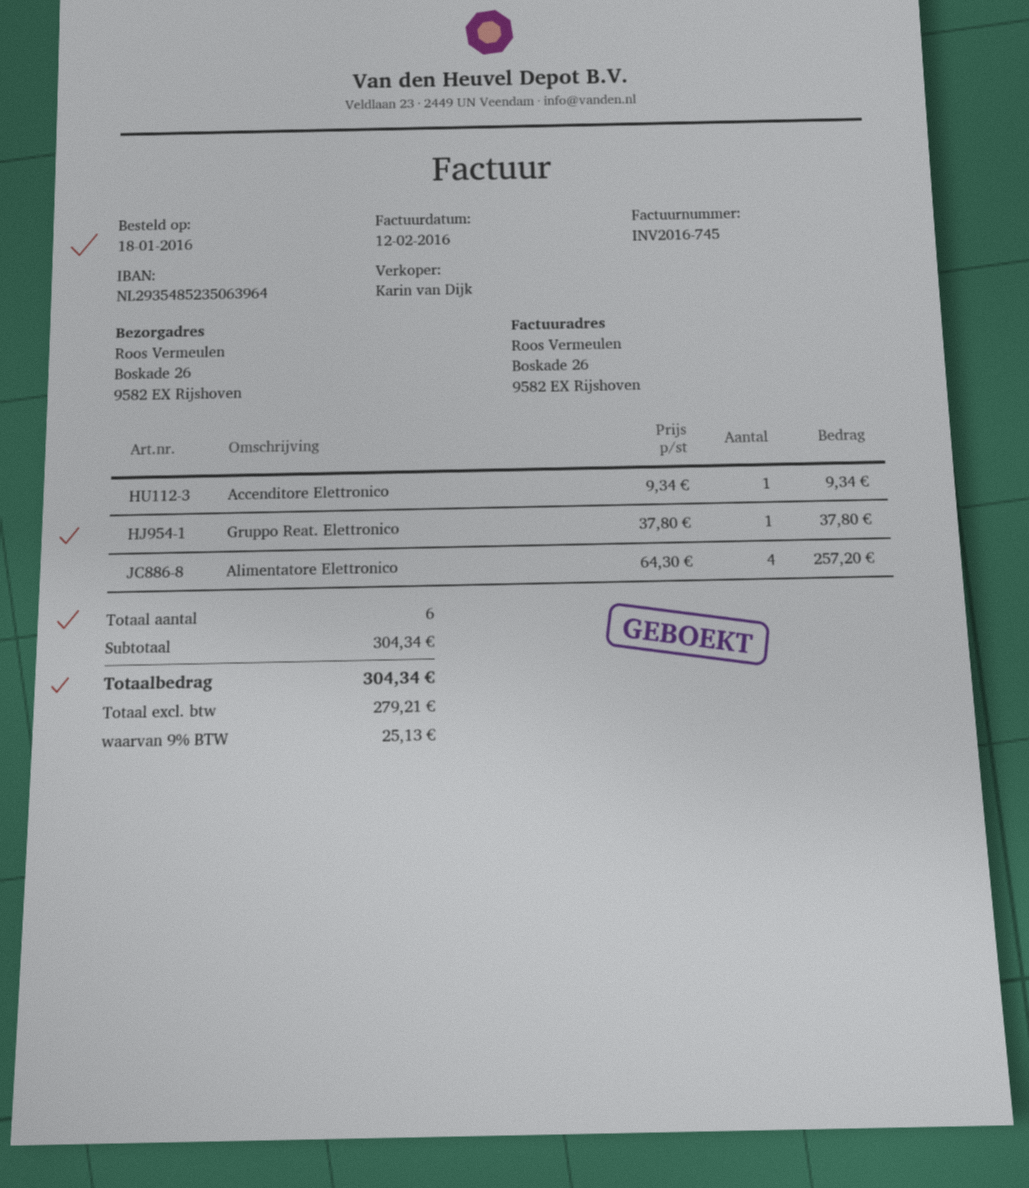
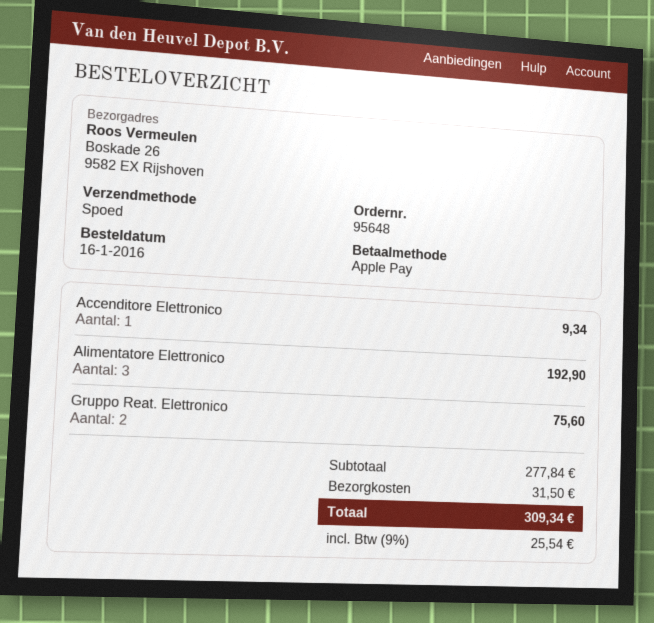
order date: 2016-01-18 -> 2016-01-16
Gruppo Reat. Elettronico: 1 for 37.80 -> 2 for 75.60
Alimentatore Elettronico: 4 for 257.20 -> 3 for 192.90
subtotal: 304.34 -> 277.84
shipping: none -> 31.50
tax: 9% = 25.13 -> 9% = 25.54
total: 304.34 -> 309.34

